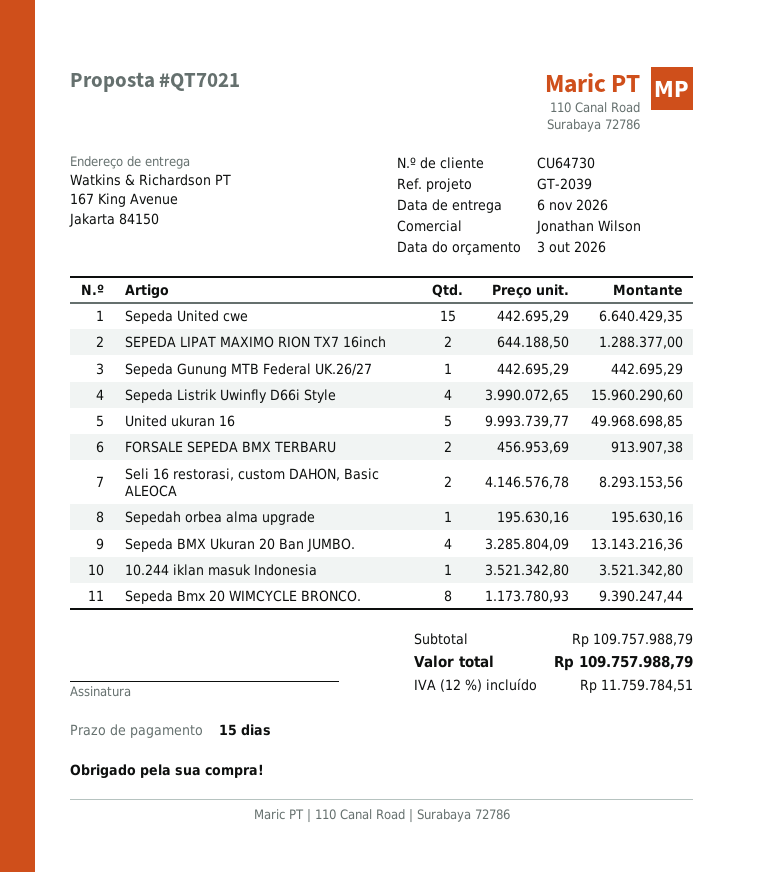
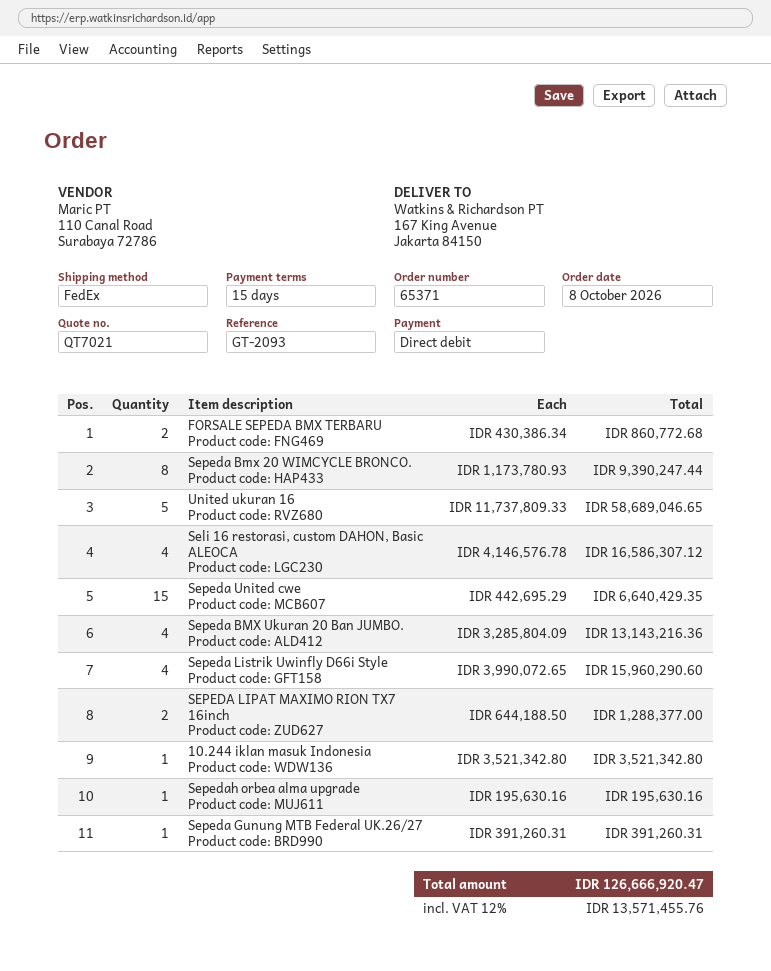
reference: GT-2039 -> GT-2093
Sepeda Gunung MTB Federal UK.26/27: 1 x 442695.29 = 442695.29 -> 1 x 391260.31 = 391260.31
United ukuran 16: 5 x 9993739.77 = 49968698.85 -> 5 x 11737809.33 = 58689046.65
FORSALE SEPEDA BMX TERBARU: 2 x 456953.69 = 913907.38 -> 2 x 430386.34 = 860772.68
Seli 16 restorasi, custom DAHON, Basic ALEOCA: 2 x 4146576.78 = 8293153.56 -> 4 x 4146576.78 = 16586307.12
tax: 12% = 11759784.51 -> 12% = 13571455.76
total: 109757988.79 -> 126666920.47

